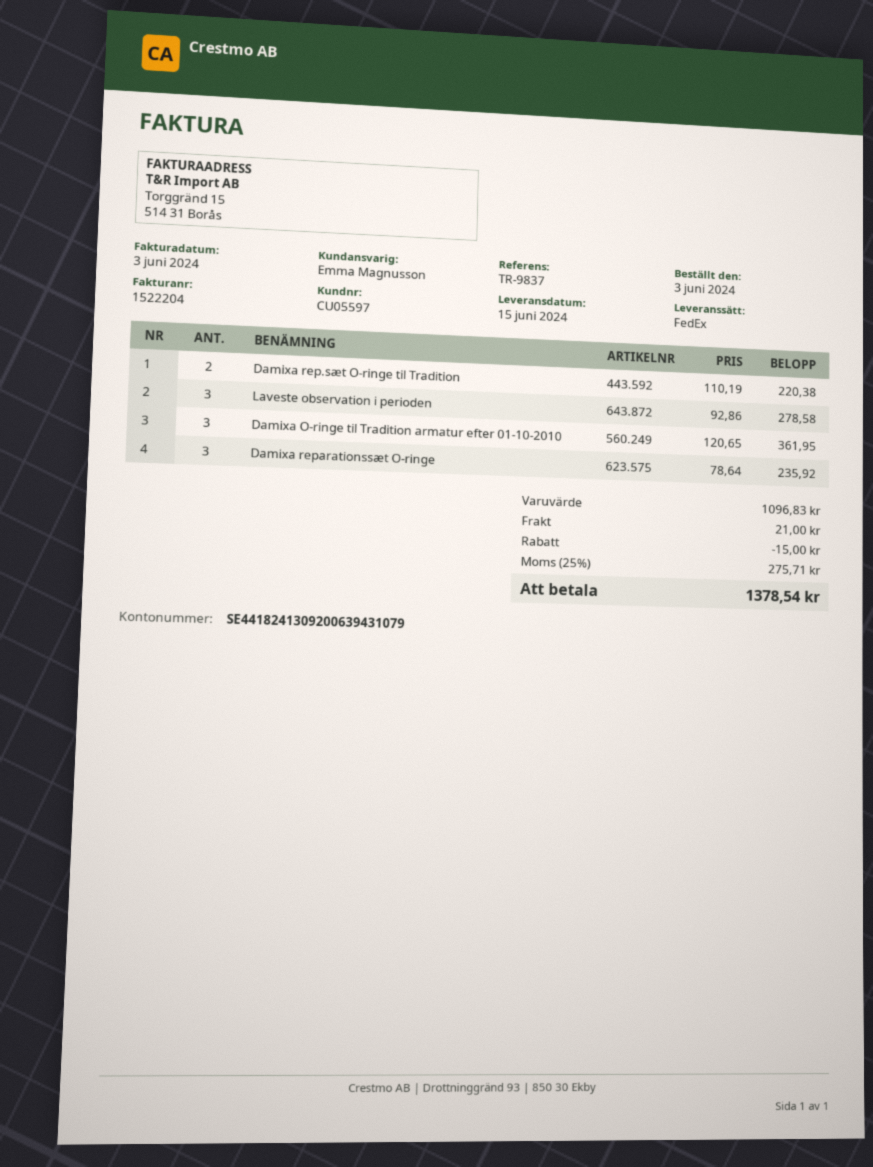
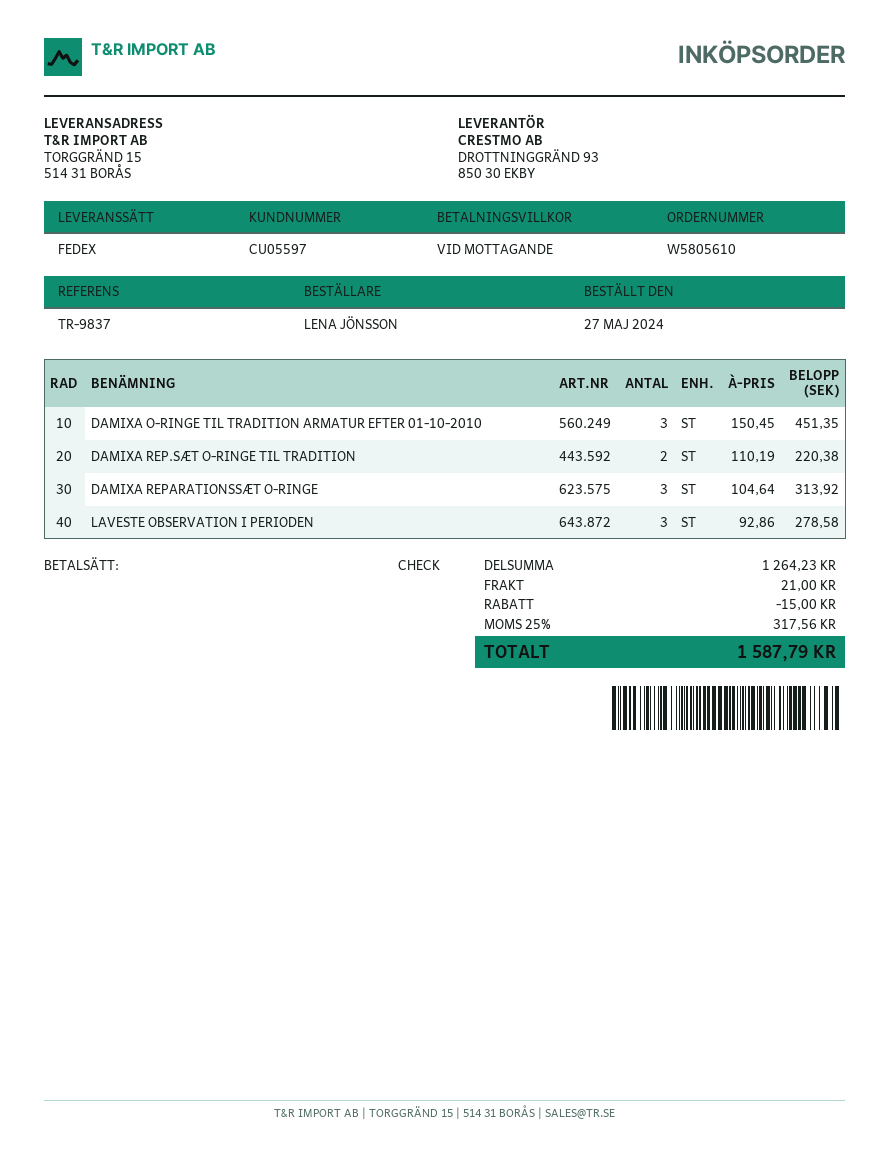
order date: 2024-06-03 -> 2024-05-27
Damixa O-ringe til Tradition armatur efter 01-10-2010: 3 x 120.65 = 361.95 -> 3 x 150.45 = 451.35
Damixa reparationssæt O-ringe: 3 x 78.64 = 235.92 -> 3 x 104.64 = 313.92
subtotal: 1096.83 -> 1264.23
tax: 25% = 275.71 -> 25% = 317.56
total: 1378.54 -> 1587.79

